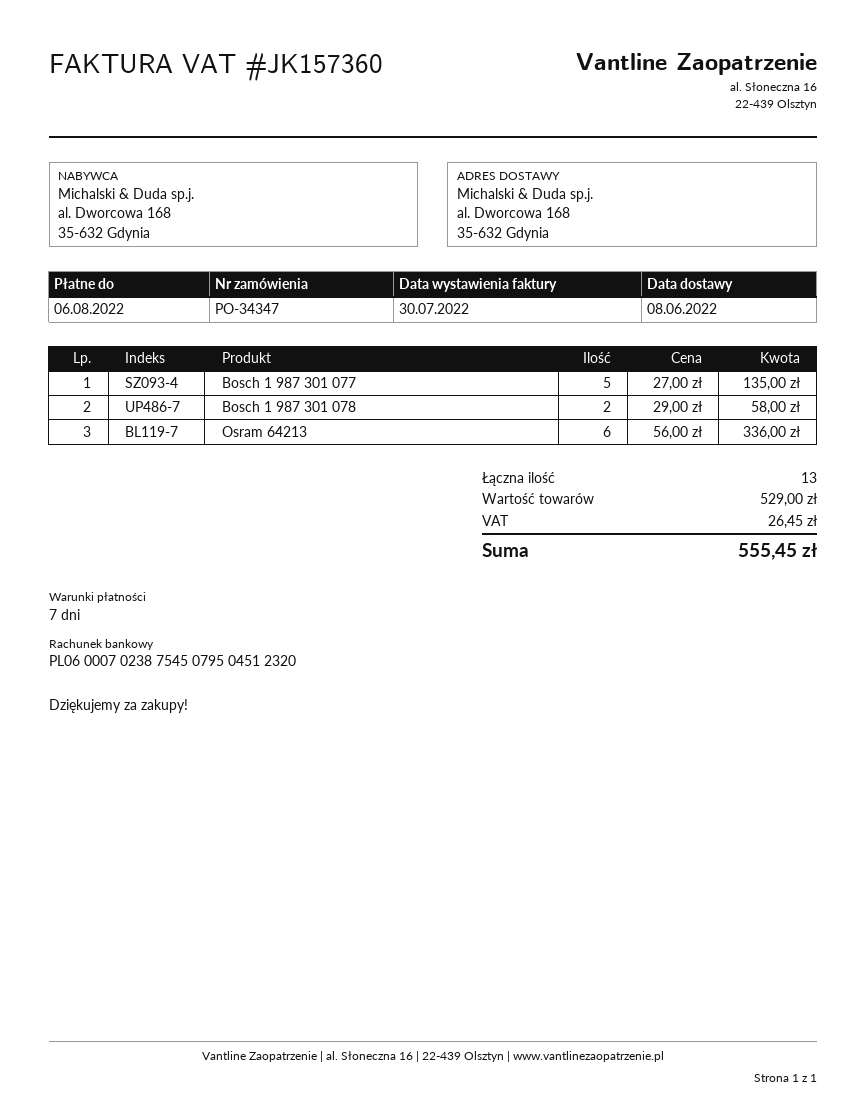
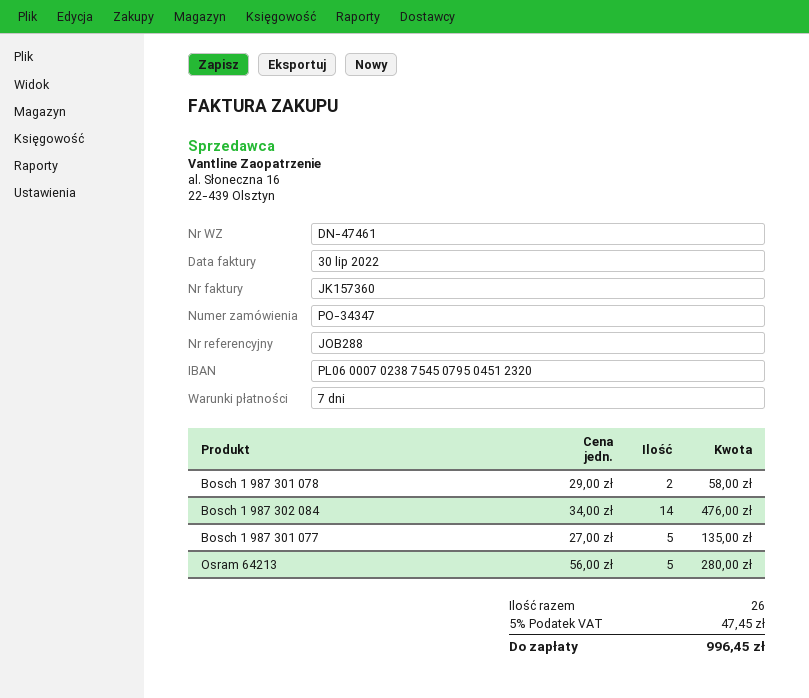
Osram 64213: 6 x 56.00 = 336.00 -> 5 x 56.00 = 280.00
Bosch 1 987 302 084: none -> 14 x 34.00 = 476.00
total quantity: 13 -> 26
tax: 26.45 -> 47.45
total: 555.45 -> 996.45

